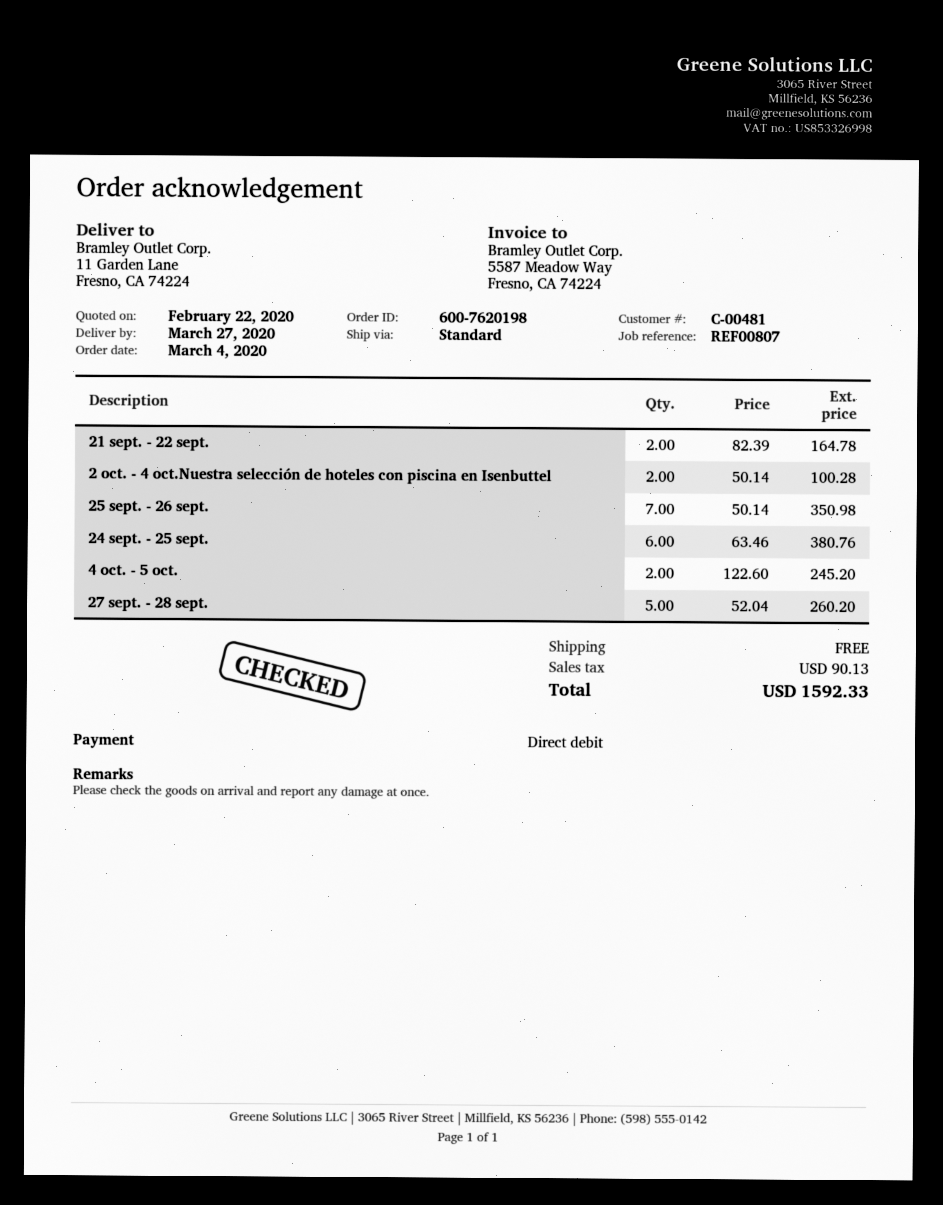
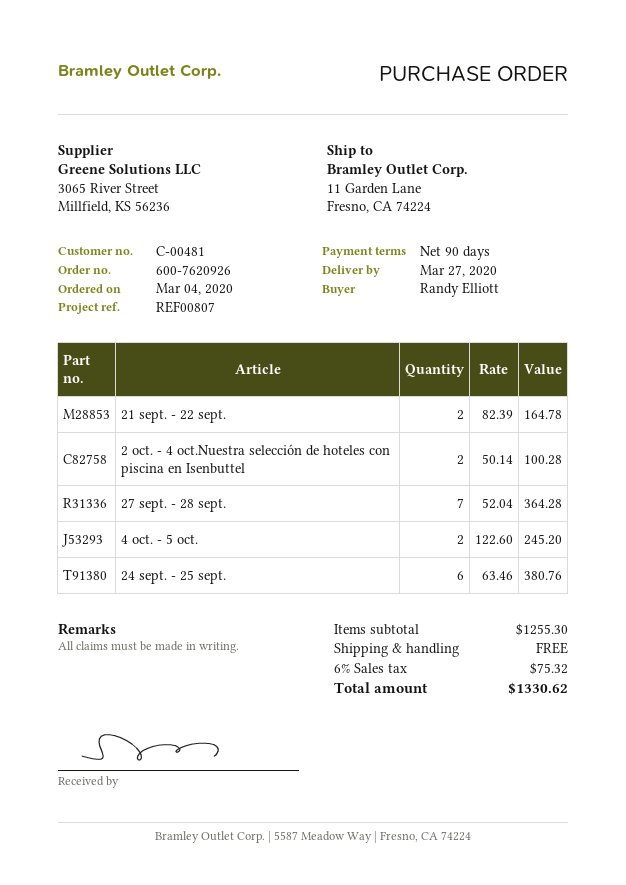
order number: 600-7620198 -> 600-7620926
25 sept. - 26 sept.: 7 x 50.14 = 350.98 -> none
27 sept. - 28 sept.: 5 x 52.04 = 260.20 -> 7 x 52.04 = 364.28
tax: 90.13 -> 75.32
total: 1592.33 -> 1330.62

